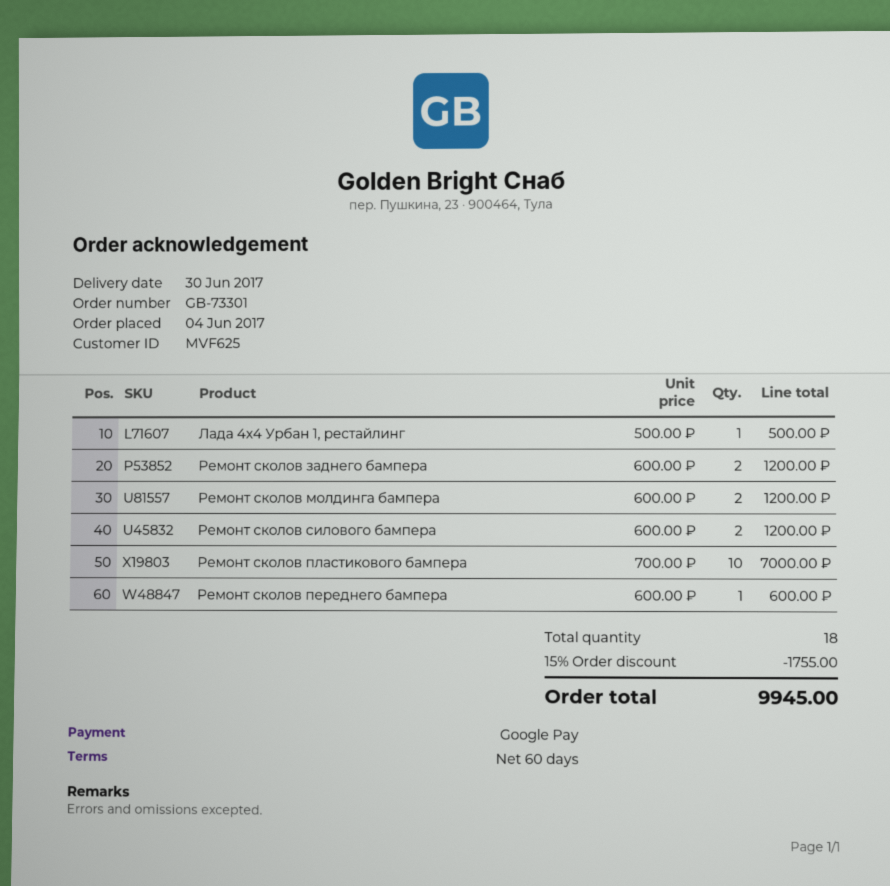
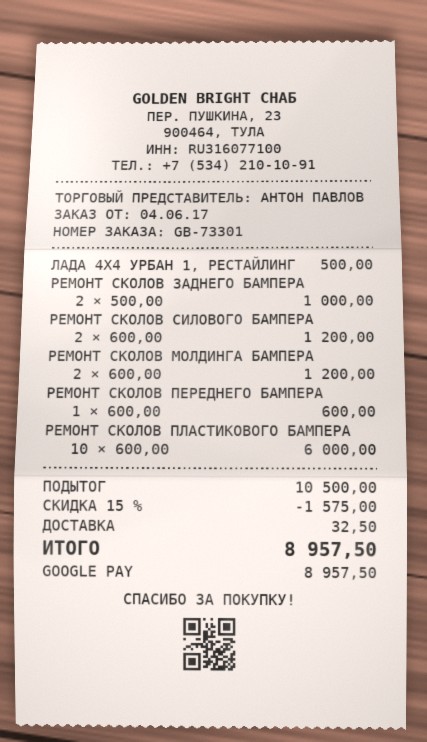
Ремонт сколов заднего бампера: 2 x 600.00 = 1200.00 -> 2 x 500.00 = 1000.00
Ремонт сколов пластикового бампера: 10 x 700.00 = 7000.00 -> 10 x 600.00 = 6000.00
discount: 15% = 1755.00 -> 15% = 1575.00
shipping: none -> 32.50
total: 9945.00 -> 8957.50

